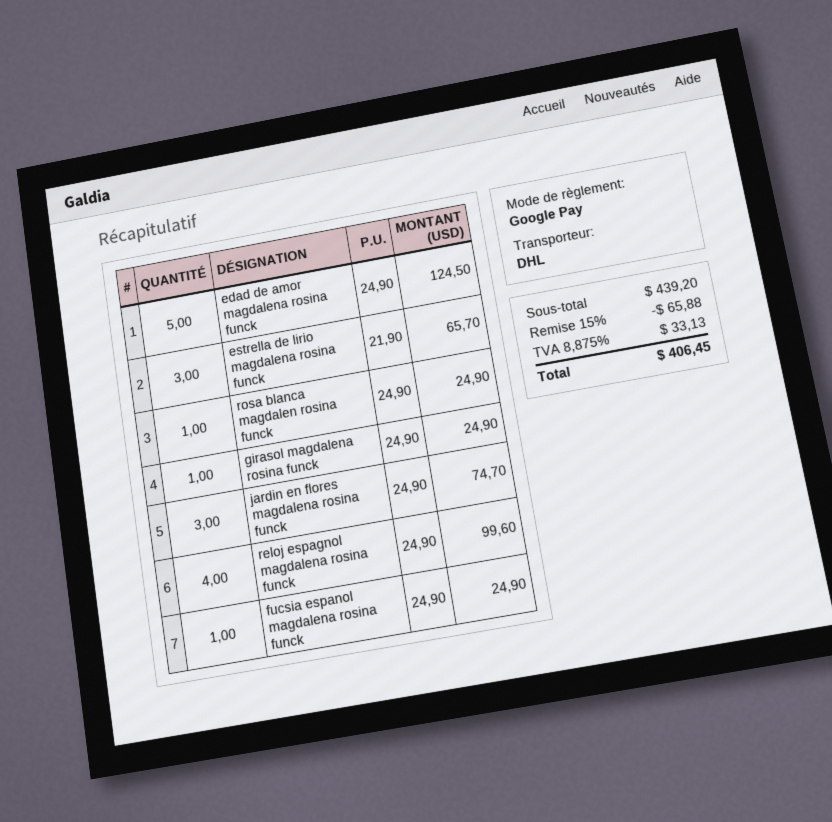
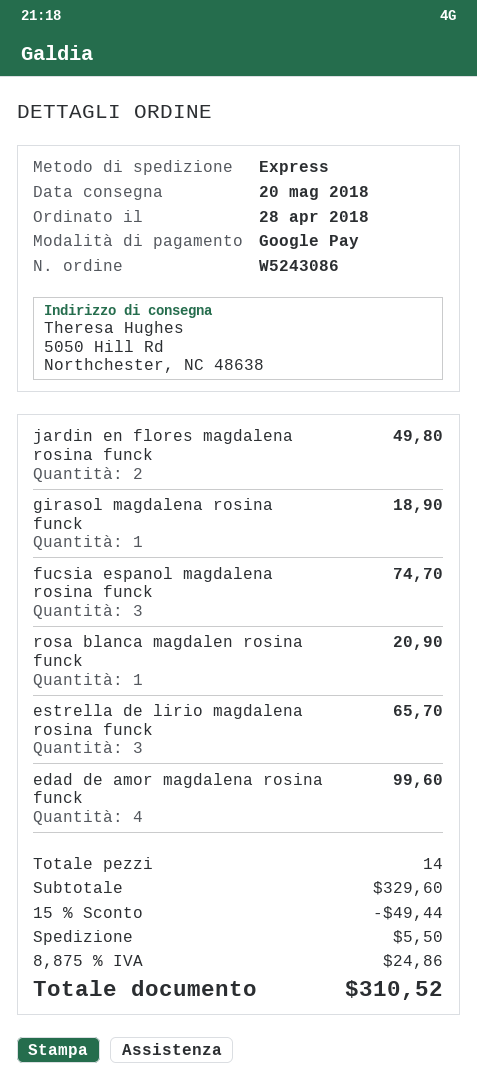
shipping method: DHL -> express
edad de amor magdalena rosina funck: 5 for 124.50 -> 4 for 99.60
rosa blanca magdalen rosina funck: 1 for 24.90 -> 1 for 20.90
girasol magdalena rosina funck: 1 for 24.90 -> 1 for 18.90
jardin en flores magdalena rosina funck: 3 for 74.70 -> 2 for 49.80
reloj espagnol magdalena rosina funck: 4 for 99.60 -> none
fucsia espanol magdalena rosina funck: 1 for 24.90 -> 3 for 74.70
subtotal: 439.20 -> 329.60
discount: 15% = 65.88 -> 15% = 49.44
shipping: none -> 5.50
tax: 8.875% = 33.13 -> 8.875% = 24.86
total: 406.45 -> 310.52

